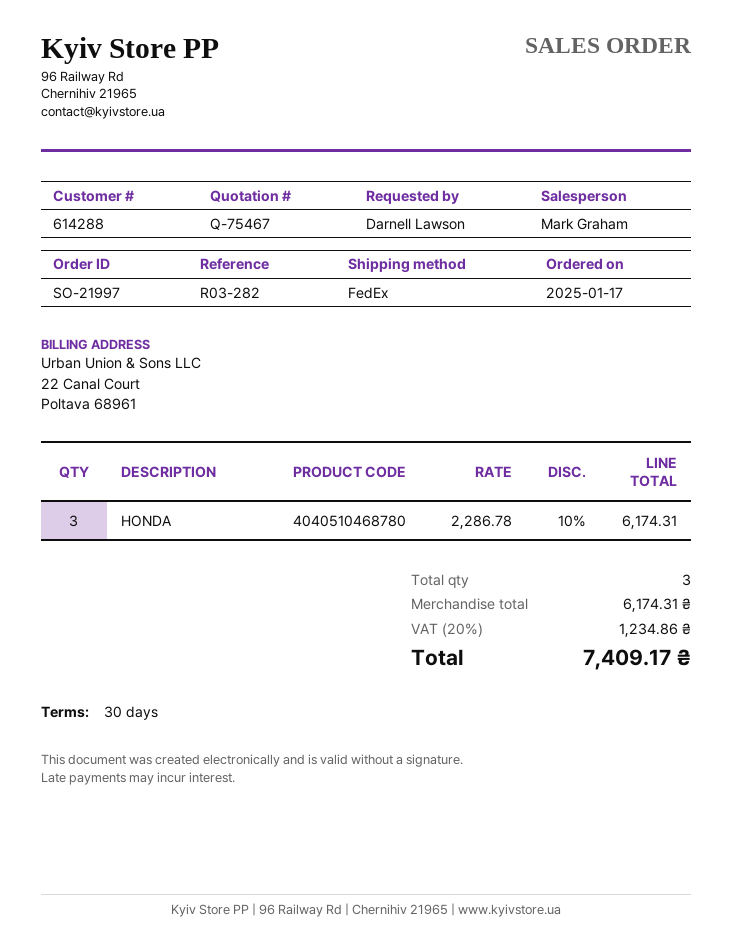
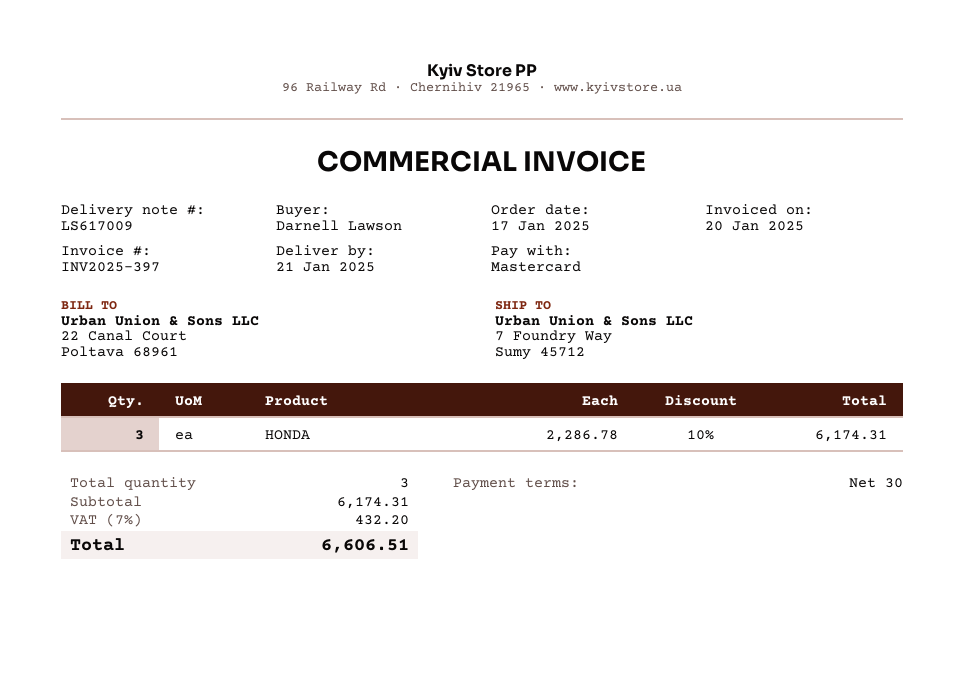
tax: 20% = 1234.86 -> 7% = 432.20
total: 7409.17 -> 6606.51

